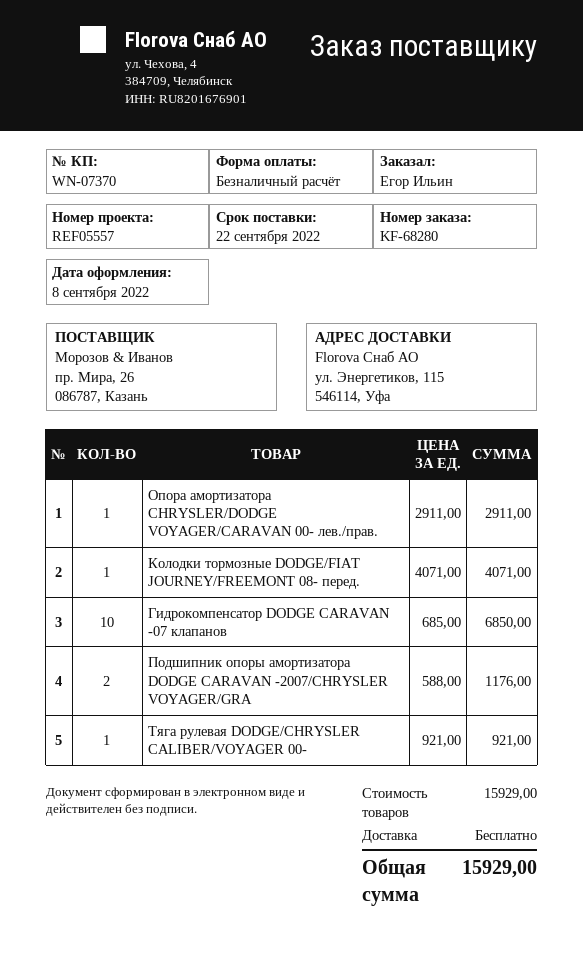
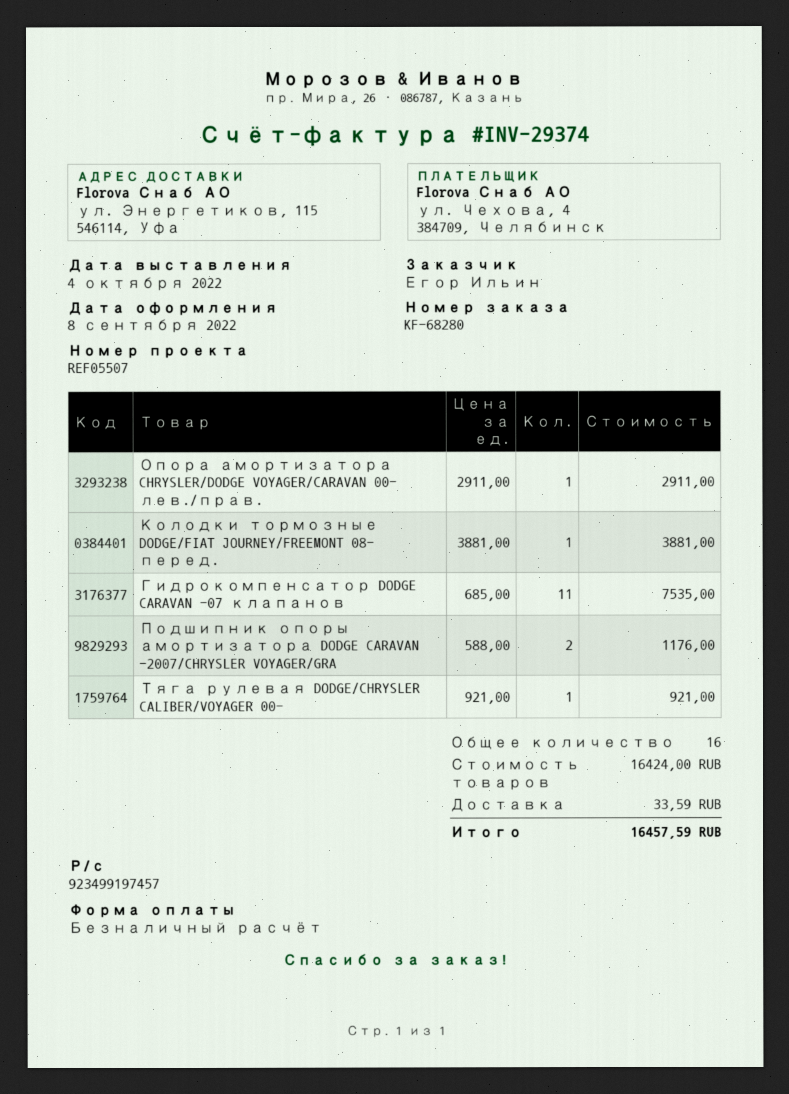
reference: REF05557 -> REF05507
Колодки тормозные DODGE/FIAT JOURNEY/FREEMONT 08- перед.: 1 x 4071.00 = 4071.00 -> 1 x 3881.00 = 3881.00
Гидрокомпенсатор DODGE CARAVAN -07 клапанов: 10 x 685.00 = 6850.00 -> 11 x 685.00 = 7535.00
subtotal: 15929.00 -> 16424.00
shipping: 0.00 -> 33.59
total: 15929.00 -> 16457.59

